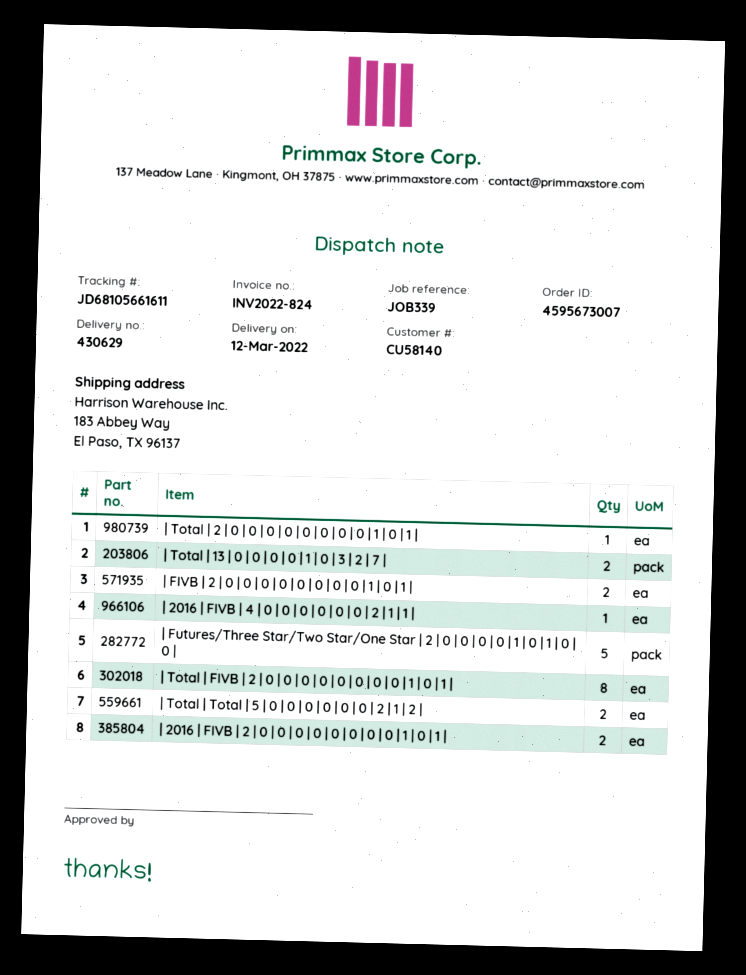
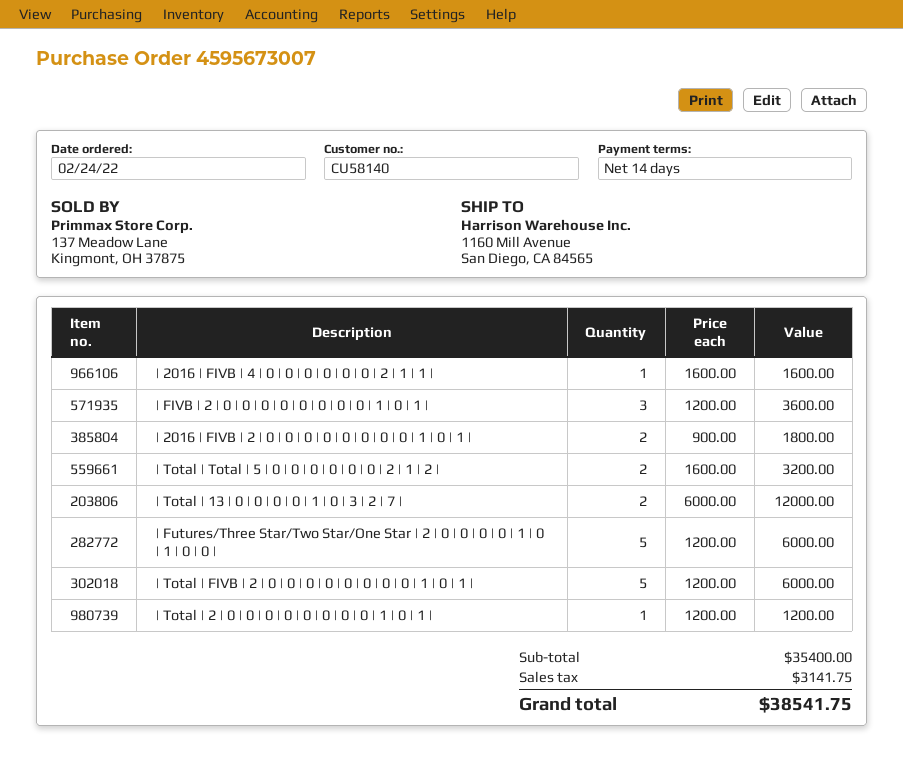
ship to: 183 Abbey Way, El Paso, TX 96137 -> 1160 Mill Avenue, San Diego, CA 84565
| FIVB | 2 | 0 | 0 | 0 | 0 | 0 | 0 | 0 | 0 | 1 | 0 | 1 |: 2 -> 3
| Total | FIVB | 2 | 0 | 0 | 0 | 0 | 0 | 0 | 0 | 0 | 1 | 0 | 1 |: 8 -> 5

